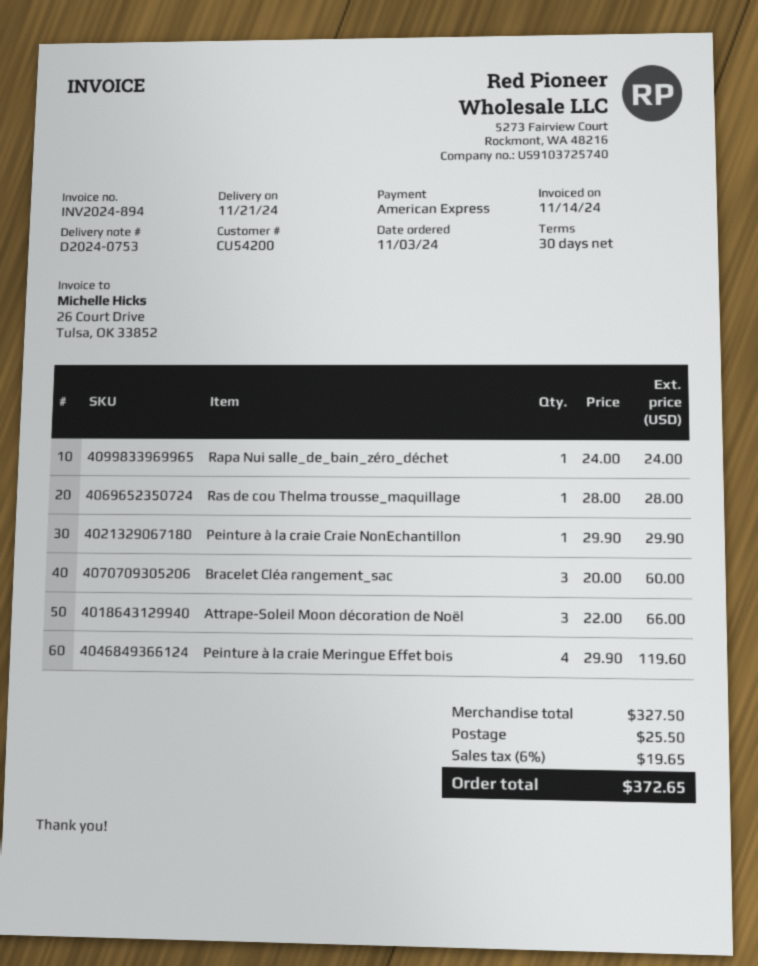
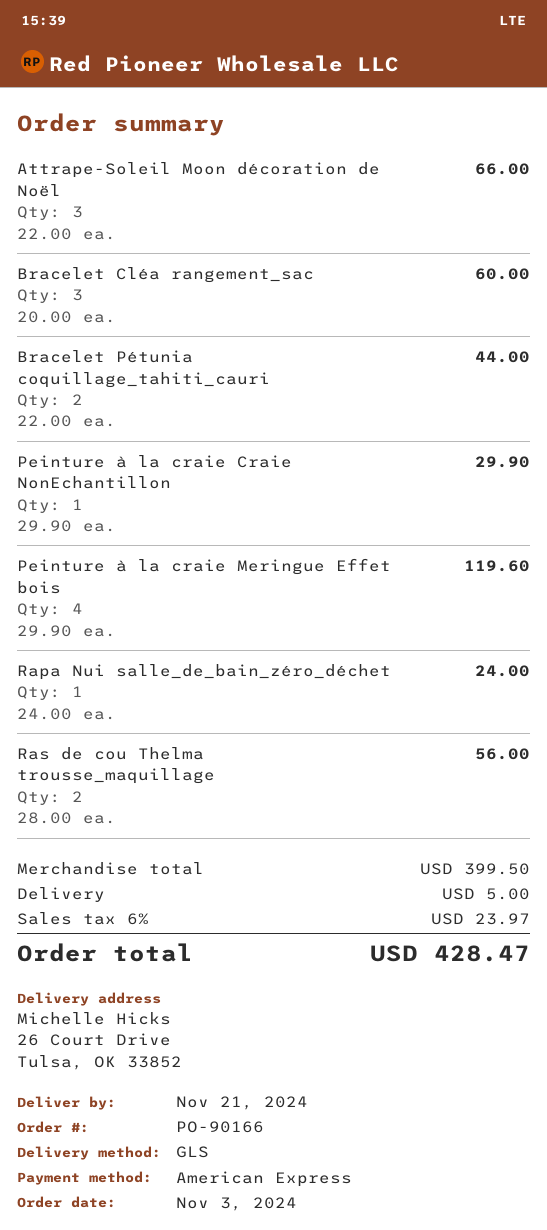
Ras de cou Thelma trousse_maquillage: 1 x 28.00 = 28.00 -> 2 x 28.00 = 56.00
Bracelet Pétunia coquillage_tahiti_cauri: none -> 2 x 22.00 = 44.00
subtotal: 327.50 -> 399.50
shipping: 25.50 -> 5.00
tax: 6% = 19.65 -> 6% = 23.97
total: 372.65 -> 428.47

